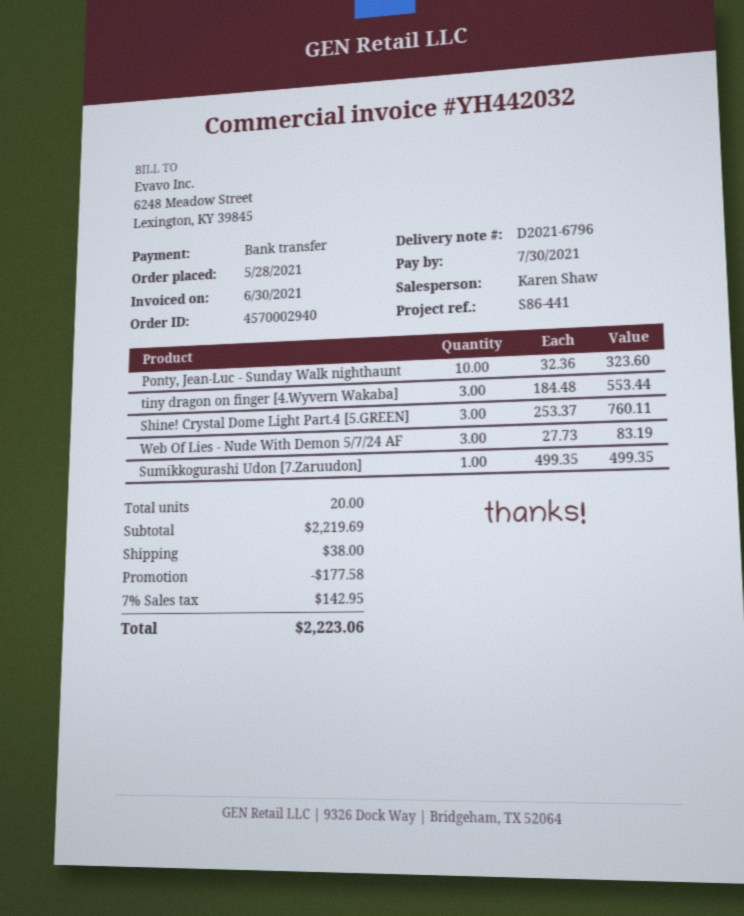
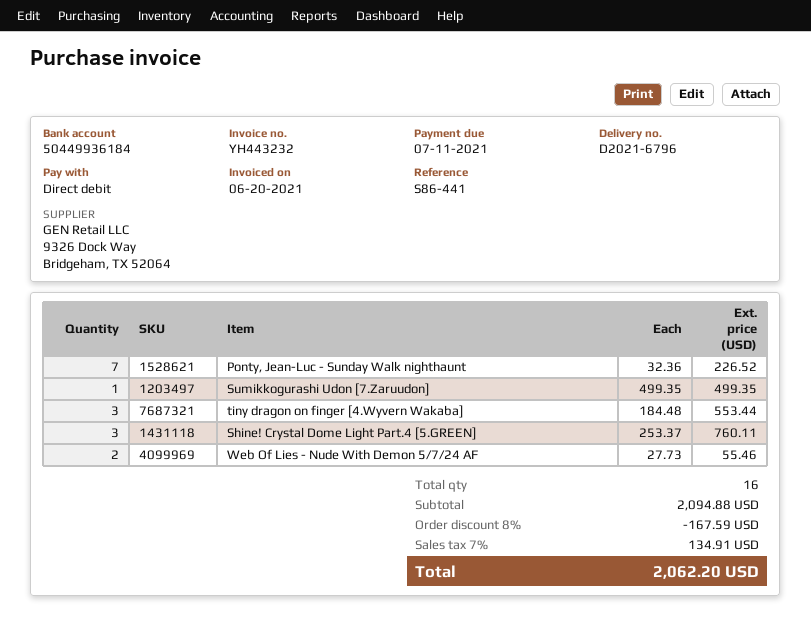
invoice number: YH442032 -> YH443232
invoice date: 2021-06-30 -> 2021-06-20
due date: 2021-07-30 -> 2021-07-11
payment method: bank transfer -> direct debit
Ponty, Jean-Luc - Sunday Walk nighthaunt: 10 x 32.36 = 323.60 -> 7 x 32.36 = 226.52
Web Of Lies - Nude With Demon 5/7/24 AF: 3 x 27.73 = 83.19 -> 2 x 27.73 = 55.46
total quantity: 20 -> 16
subtotal: 2219.69 -> 2094.88
discount: 177.58 -> 167.59
shipping: 38.00 -> none
tax: 7% = 142.95 -> 7% = 134.91
total: 2223.06 -> 2062.20

